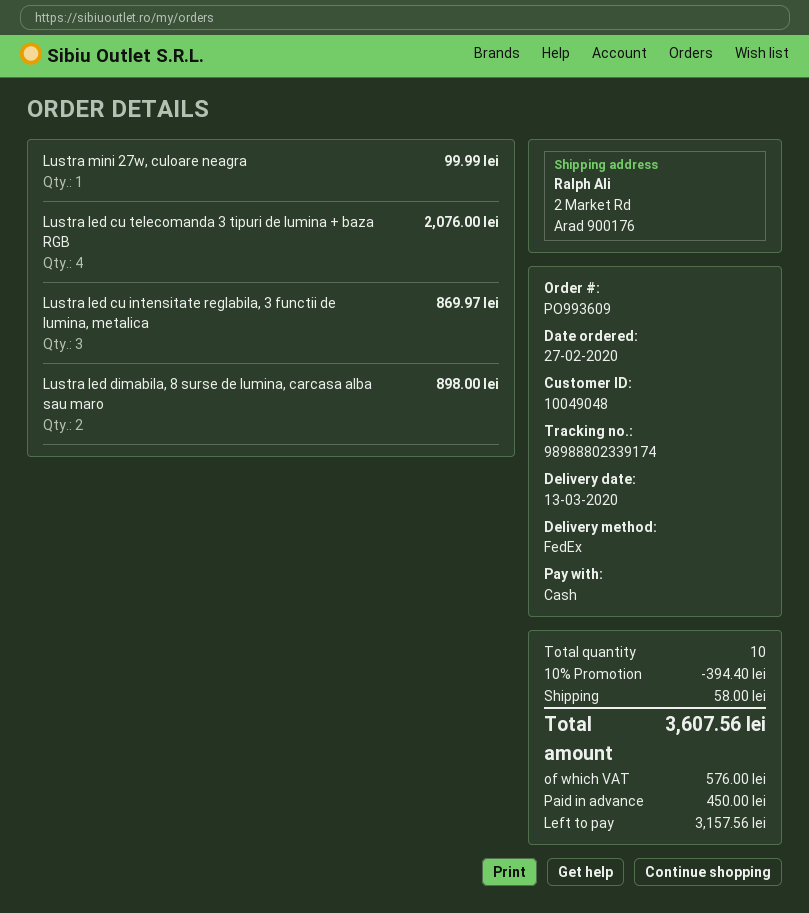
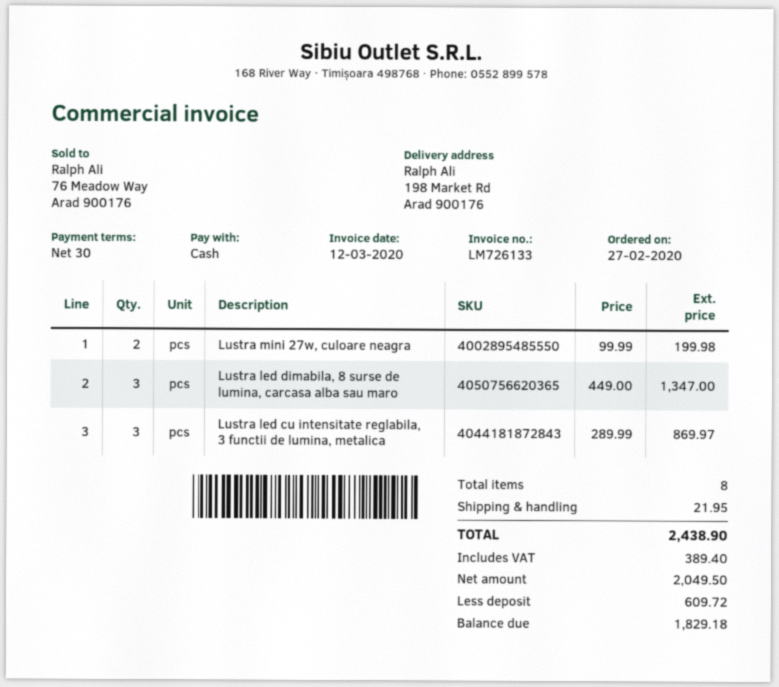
ship to: 2 Market Rd, Arad 900176 -> 198 Market Rd, Arad 900176
Lustra mini 27w, culoare neagra: 1 for 99.99 -> 2 for 199.98
Lustra led cu telecomanda 3 tipuri de lumina + baza RGB: 4 for 2076.00 -> none
Lustra led dimabila, 8 surse de lumina, carcasa alba sau maro: 2 for 898.00 -> 3 for 1347.00
total quantity: 10 -> 8
discount: 10% = 394.40 -> none
shipping: 58.00 -> 21.95
tax: 576.00 -> 389.40
total: 3607.56 -> 2438.90
deposit: 450.00 -> 609.72
balance: 3157.56 -> 1829.18

